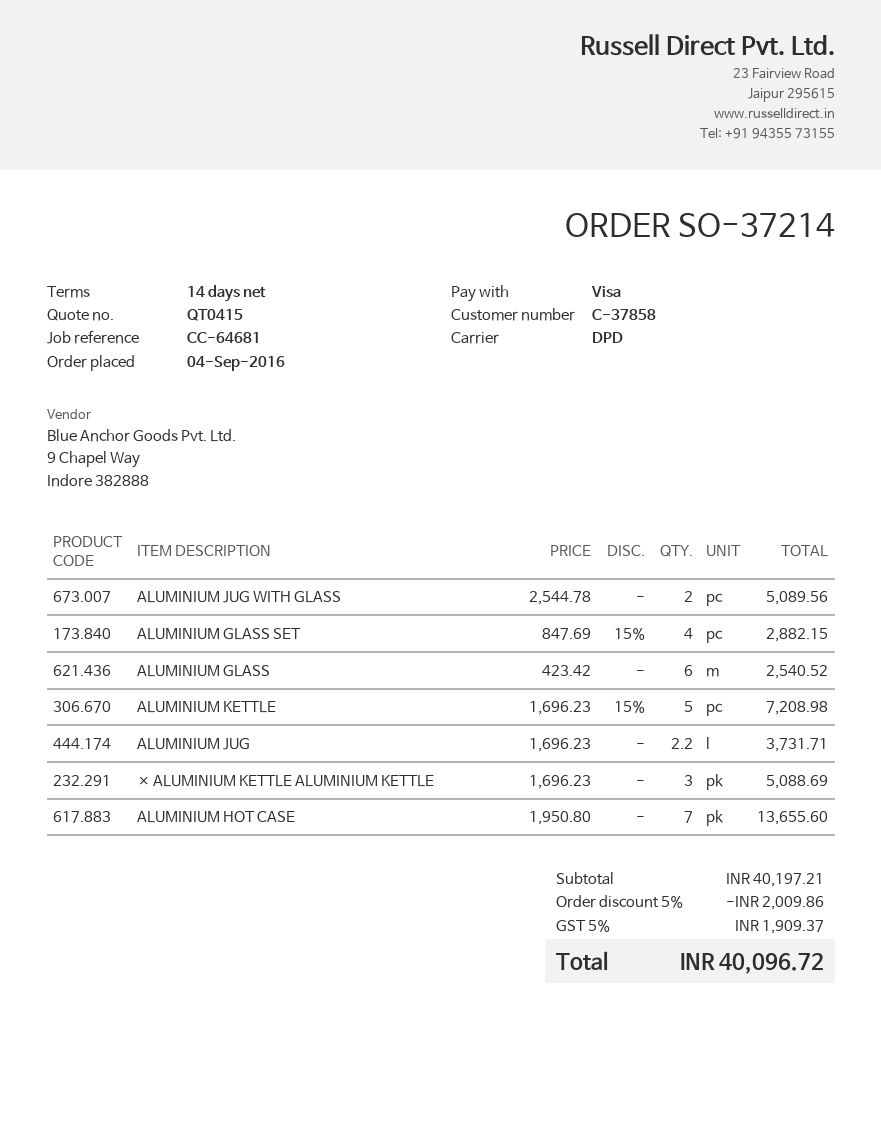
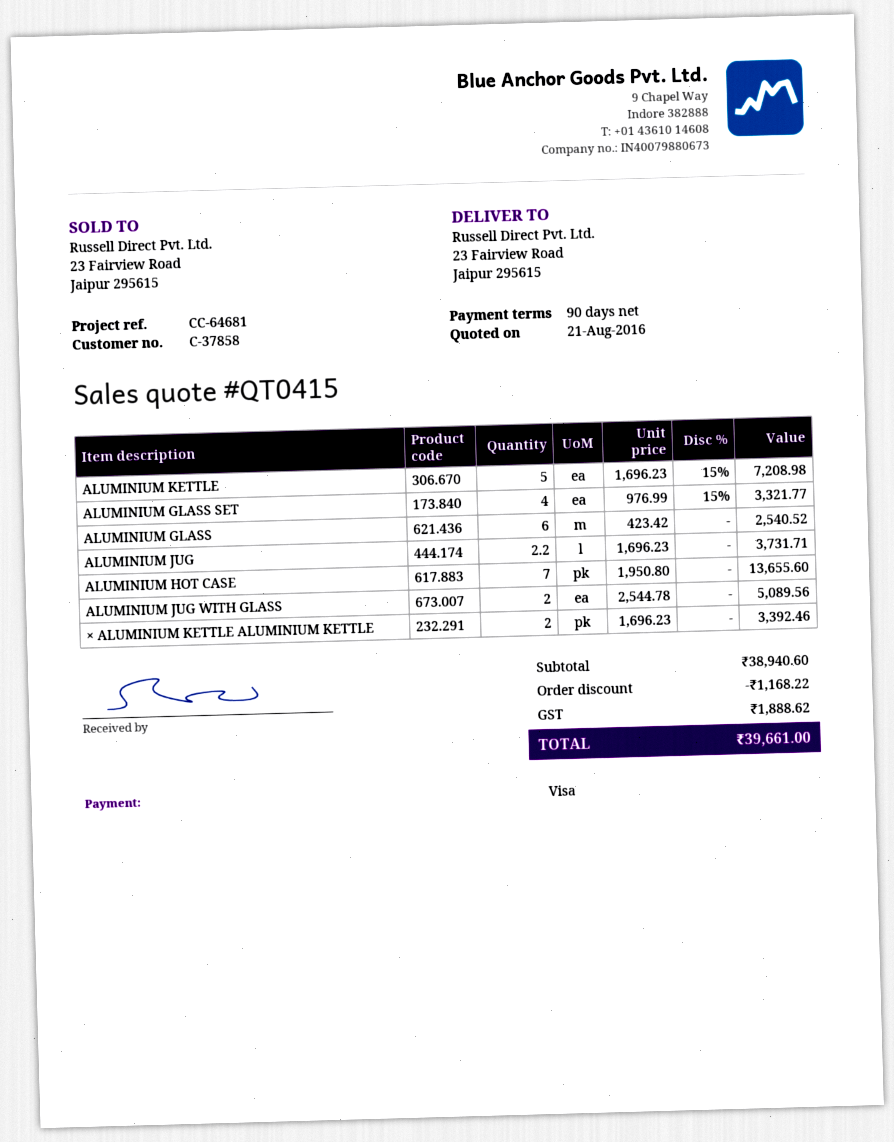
payment terms: 14 days -> 90 days
ALUMINIUM GLASS SET: 4 x 847.69 - 15% = 2882.15 -> 4 x 976.99 - 15% = 3321.77
× ALUMINIUM KETTLE ALUMINIUM KETTLE: 3 x 1696.23 = 5088.69 -> 2 x 1696.23 = 3392.46
subtotal: 40197.21 -> 38940.60
discount: 2009.86 -> 1168.22
tax: 1909.37 -> 1888.62
total: 40096.72 -> 39661.00

